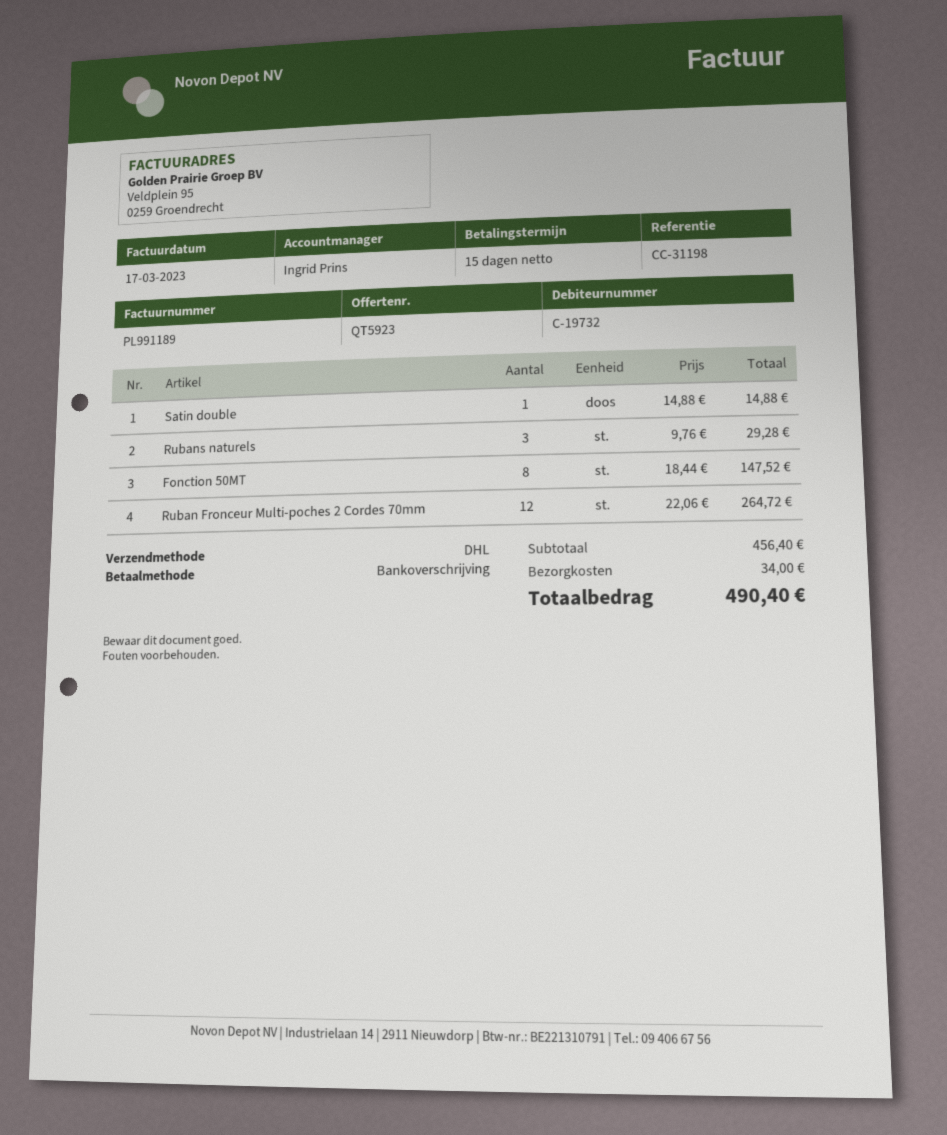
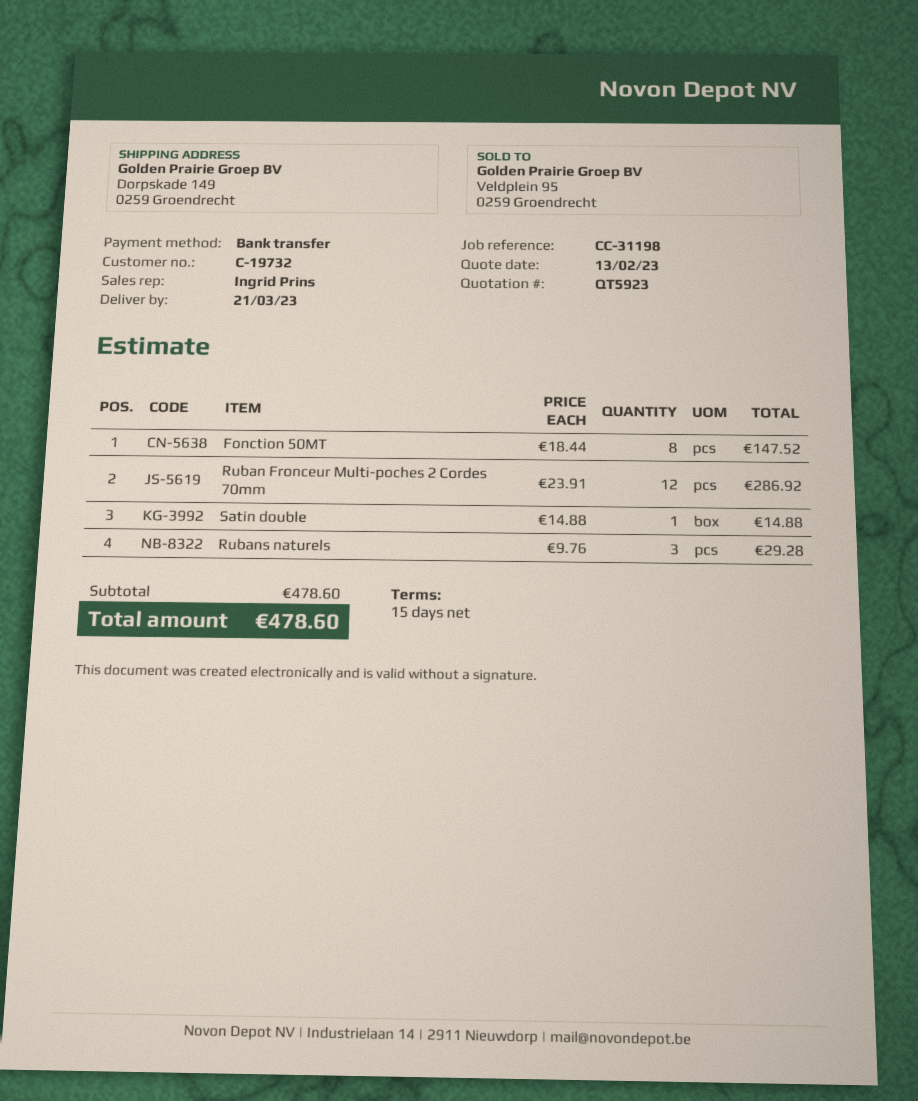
Ruban Fronceur Multi-poches 2 Cordes 70mm: 12 x 22.06 = 264.72 -> 12 x 23.91 = 286.92
subtotal: 456.40 -> 478.60
shipping: 34.00 -> none
total: 490.40 -> 478.60

